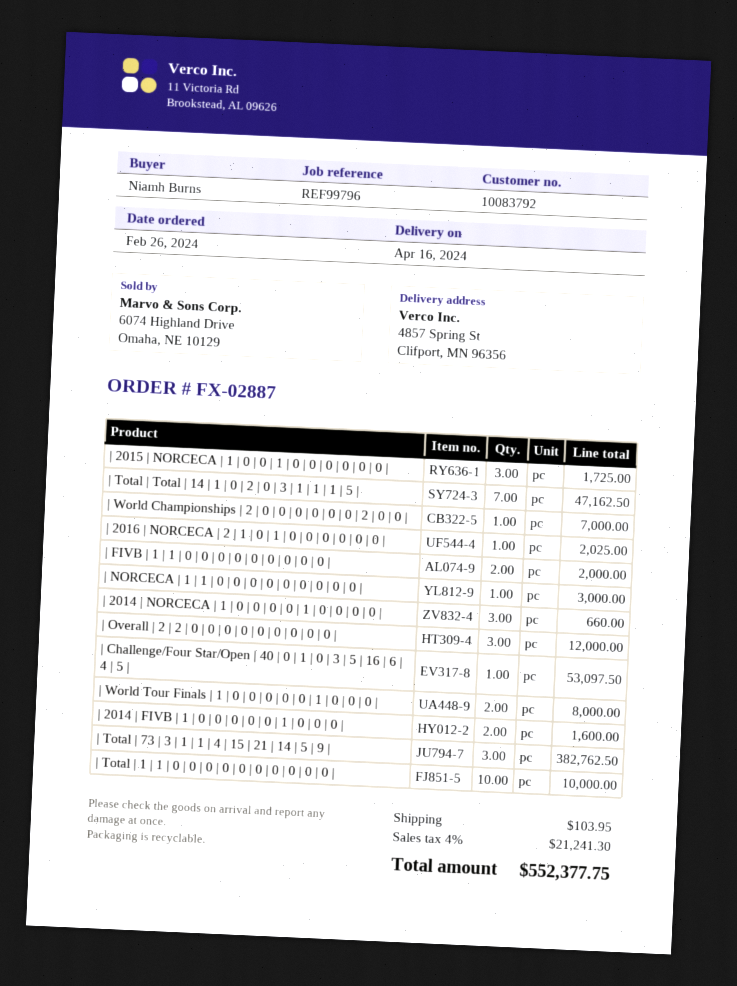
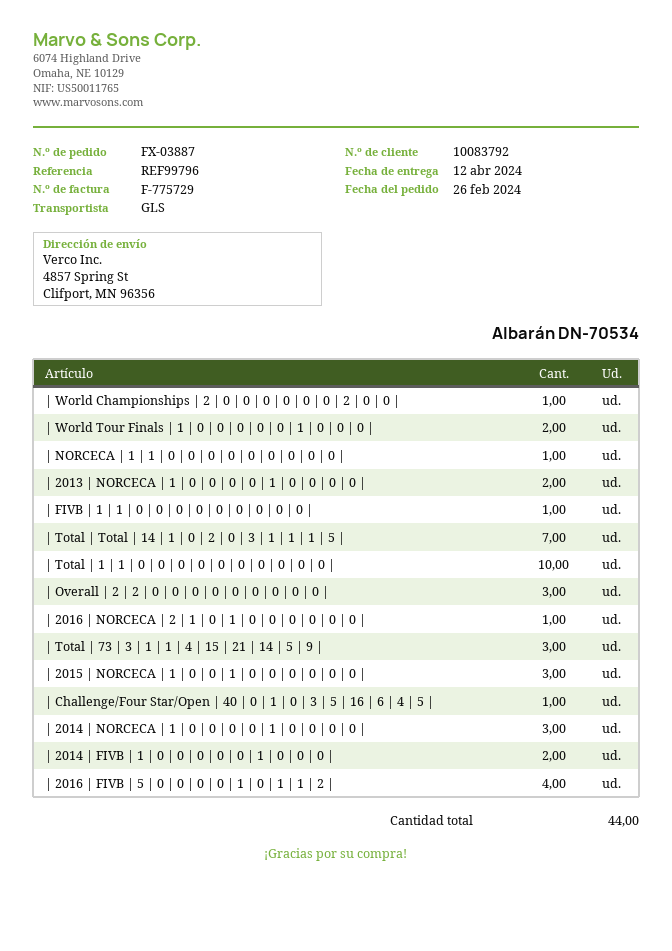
order number: FX-02887 -> FX-03887
delivery date: 2024-04-16 -> 2024-04-12
| FIVB | 1 | 1 | 0 | 0 | 0 | 0 | 0 | 0 | 0 | 0 | 0 |: 2 -> 1
| 2013 | NORCECA | 1 | 0 | 0 | 0 | 0 | 1 | 0 | 0 | 0 | 0 |: none -> 2
| 2016 | FIVB | 5 | 0 | 0 | 0 | 0 | 1 | 0 | 1 | 1 | 2 |: none -> 4

